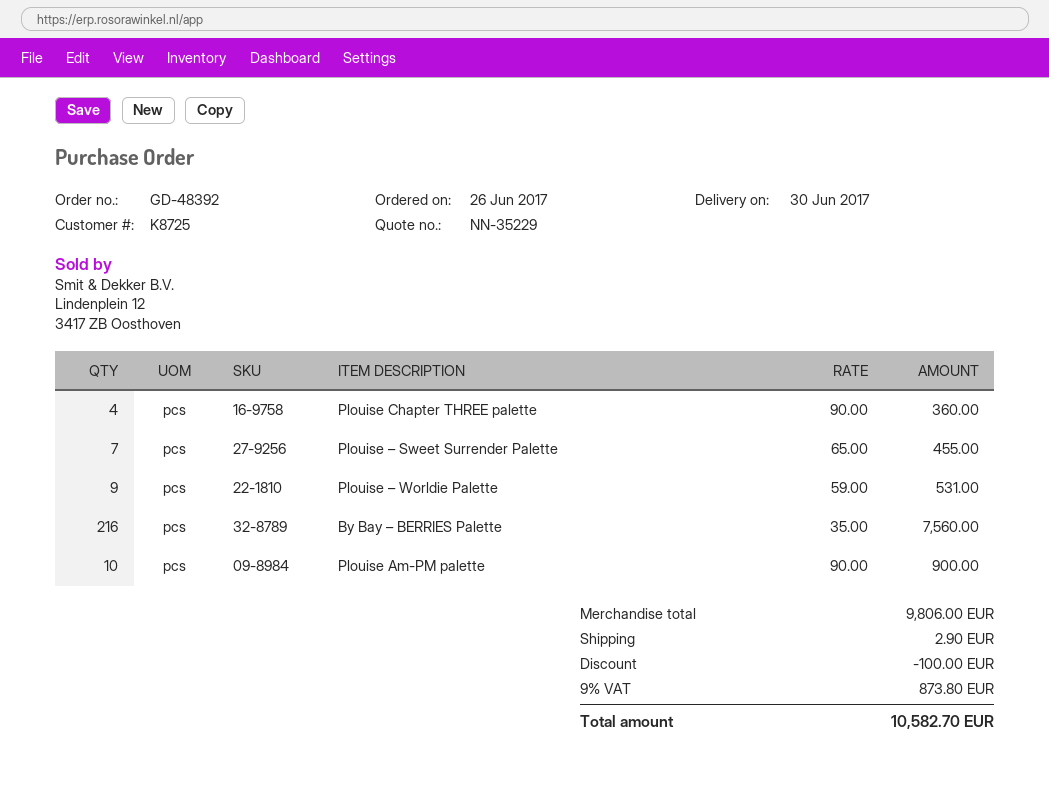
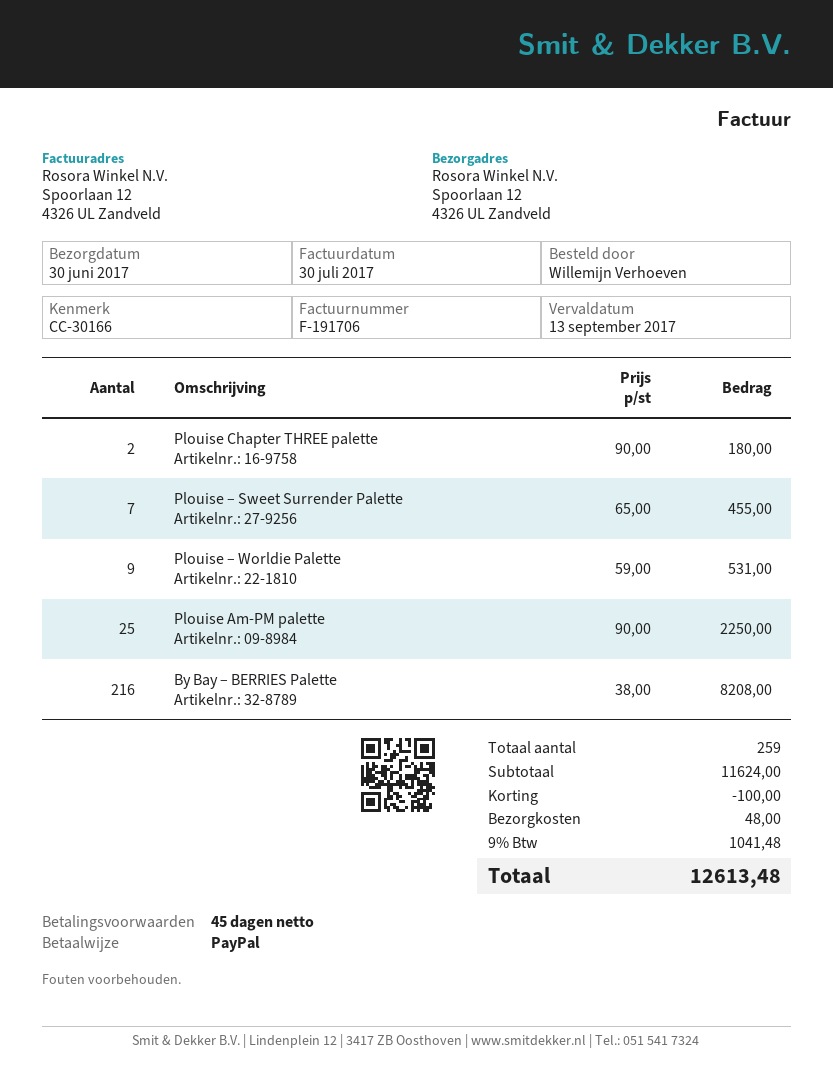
Plouise Chapter THREE palette: 4 x 90.00 = 360.00 -> 2 x 90.00 = 180.00
By Bay – BERRIES Palette: 216 x 35.00 = 7560.00 -> 216 x 38.00 = 8208.00
Plouise Am-PM palette: 10 x 90.00 = 900.00 -> 25 x 90.00 = 2250.00
subtotal: 9806.00 -> 11624.00
shipping: 2.90 -> 48.00
tax: 9% = 873.80 -> 9% = 1041.48
total: 10582.70 -> 12613.48

